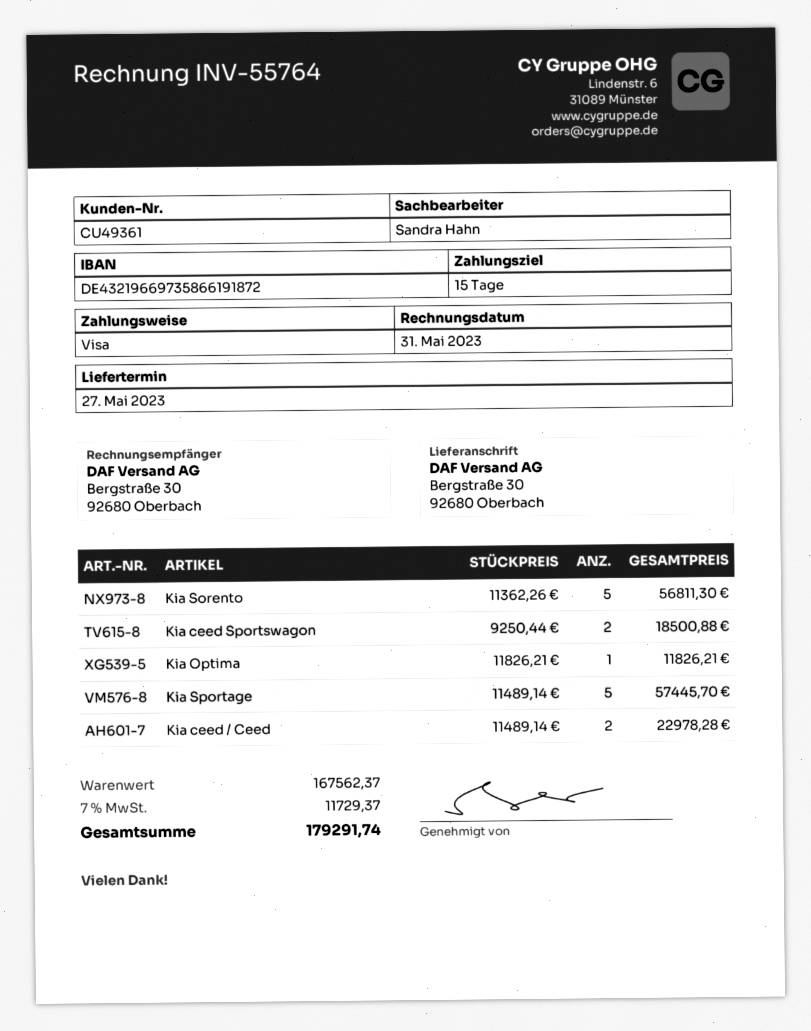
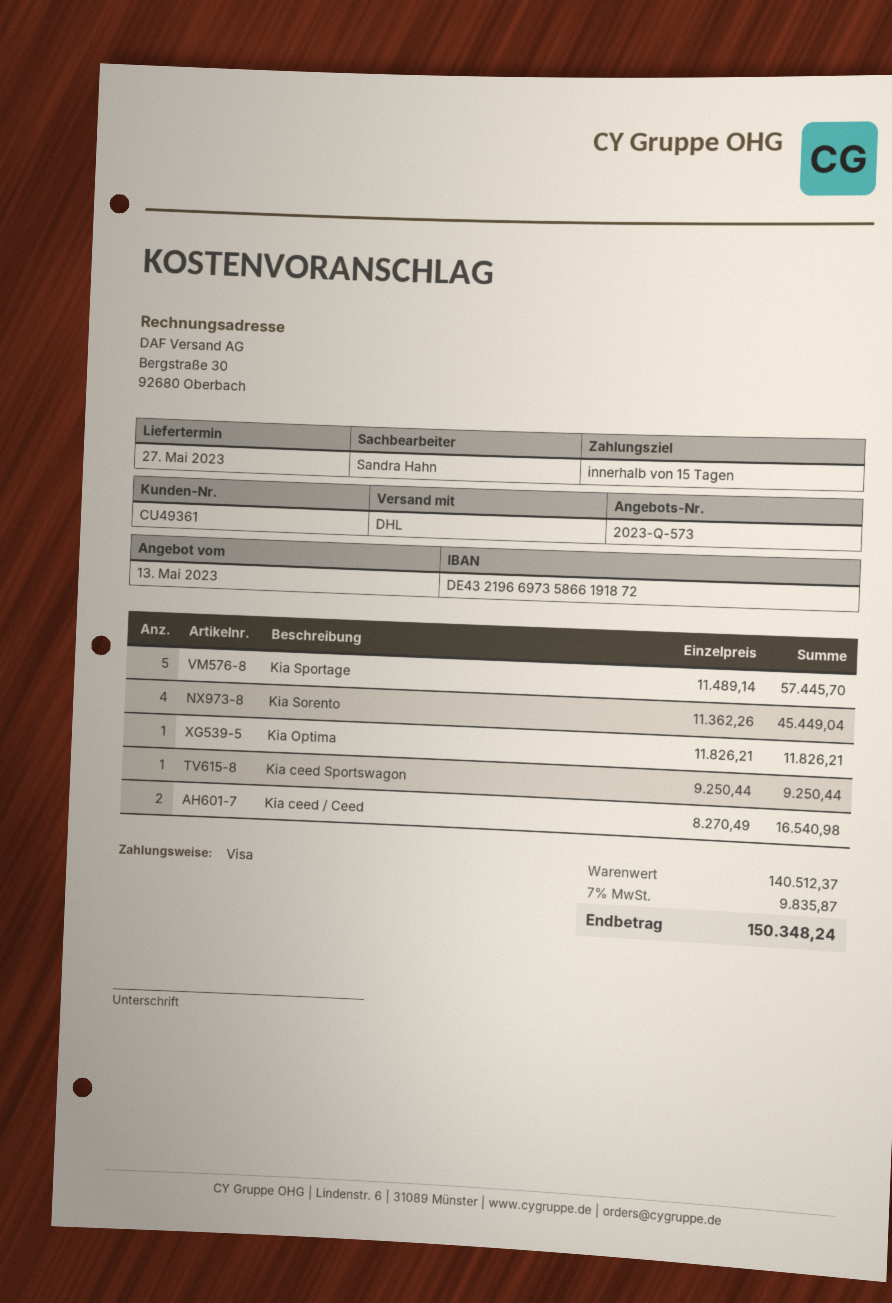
Kia Sorento: 5 x 11362.26 = 56811.30 -> 4 x 11362.26 = 45449.04
Kia ceed Sportswagon: 2 x 9250.44 = 18500.88 -> 1 x 9250.44 = 9250.44
Kia ceed / Ceed: 2 x 11489.14 = 22978.28 -> 2 x 8270.49 = 16540.98
subtotal: 167562.37 -> 140512.37
tax: 7% = 11729.37 -> 7% = 9835.87
total: 179291.74 -> 150348.24

